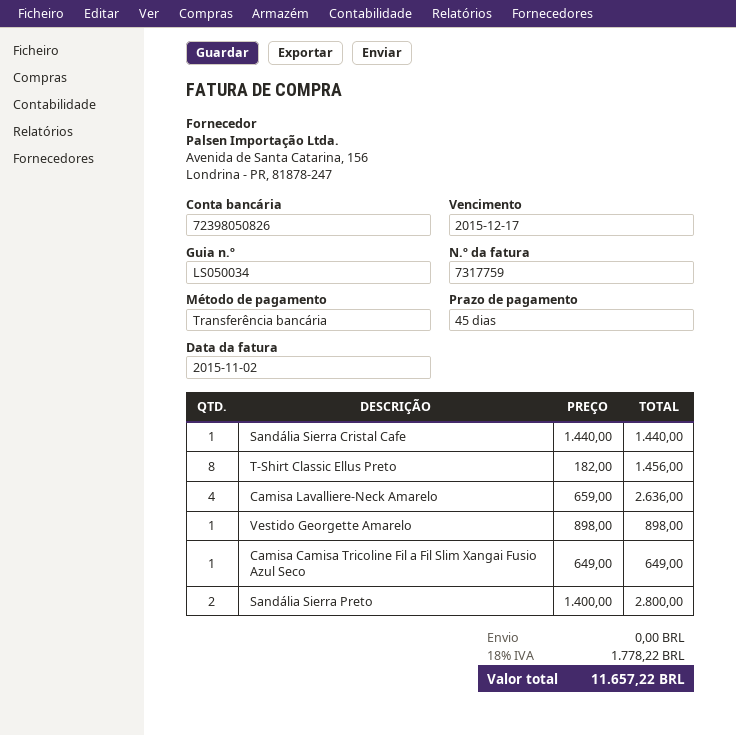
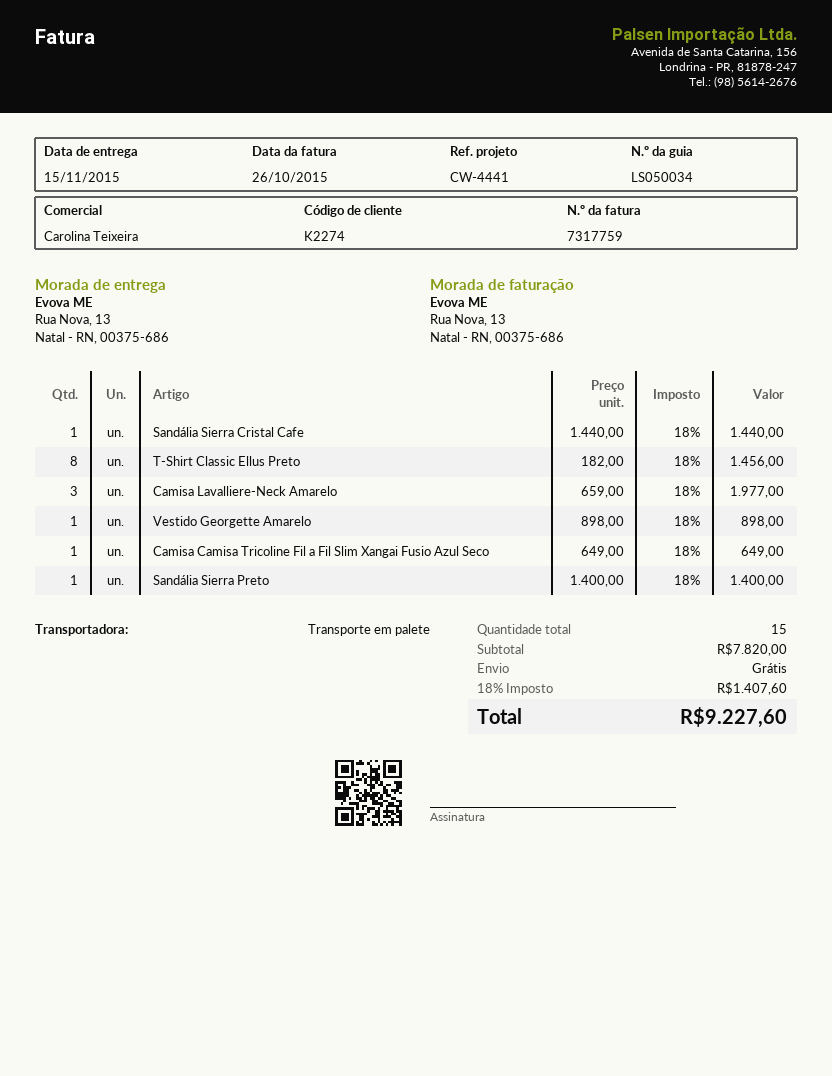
invoice date: 2015-11-02 -> 2015-10-26
Camisa Lavalliere-Neck Amarelo: 4 x 659.00 = 2636.00 -> 3 x 659.00 = 1977.00
Sandália Sierra Preto: 2 x 1400.00 = 2800.00 -> 1 x 1400.00 = 1400.00
tax: 18% = 1778.22 -> 18% = 1407.60
total: 11657.22 -> 9227.60

